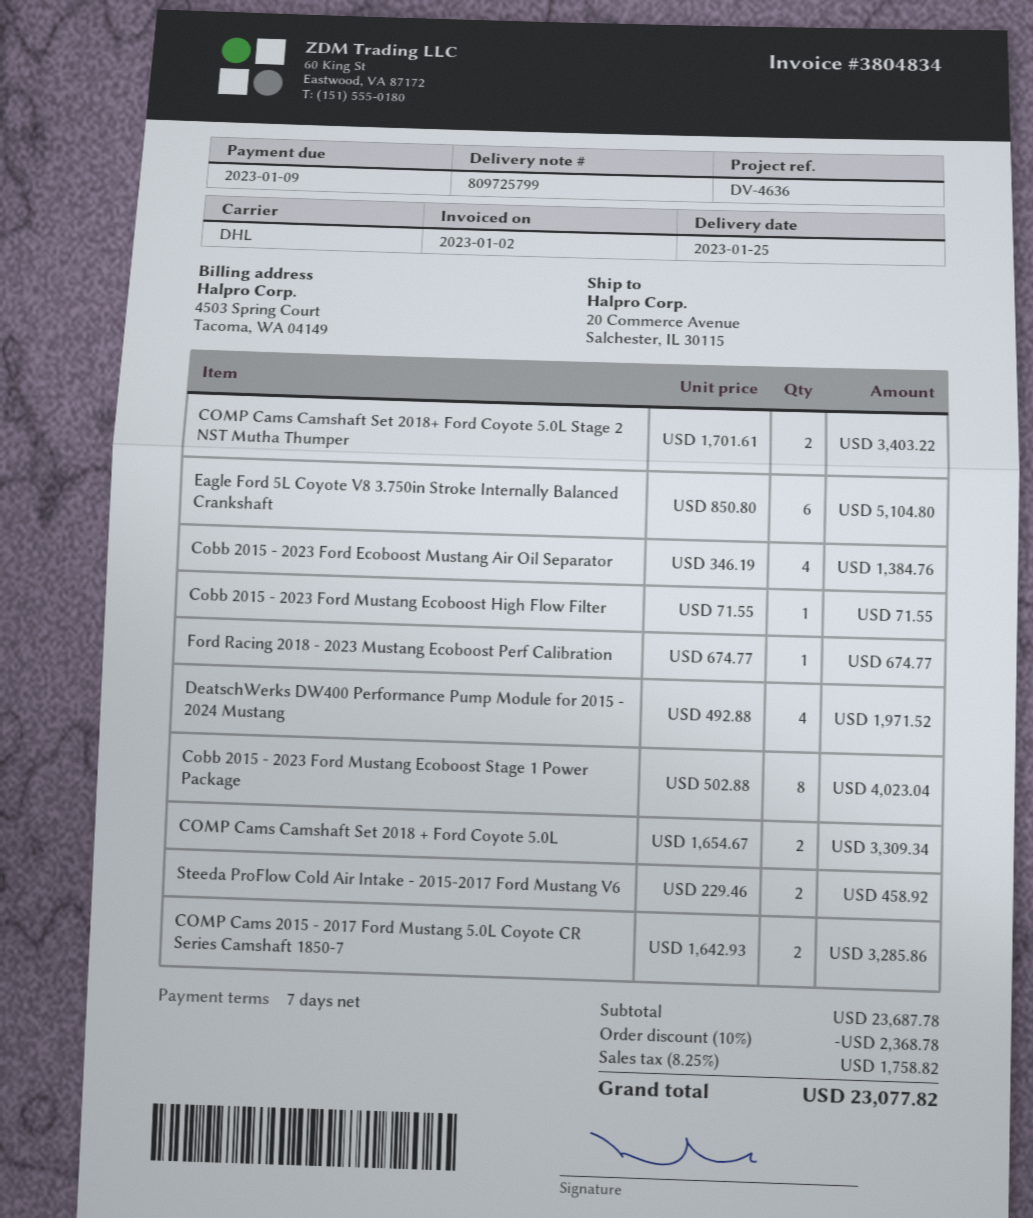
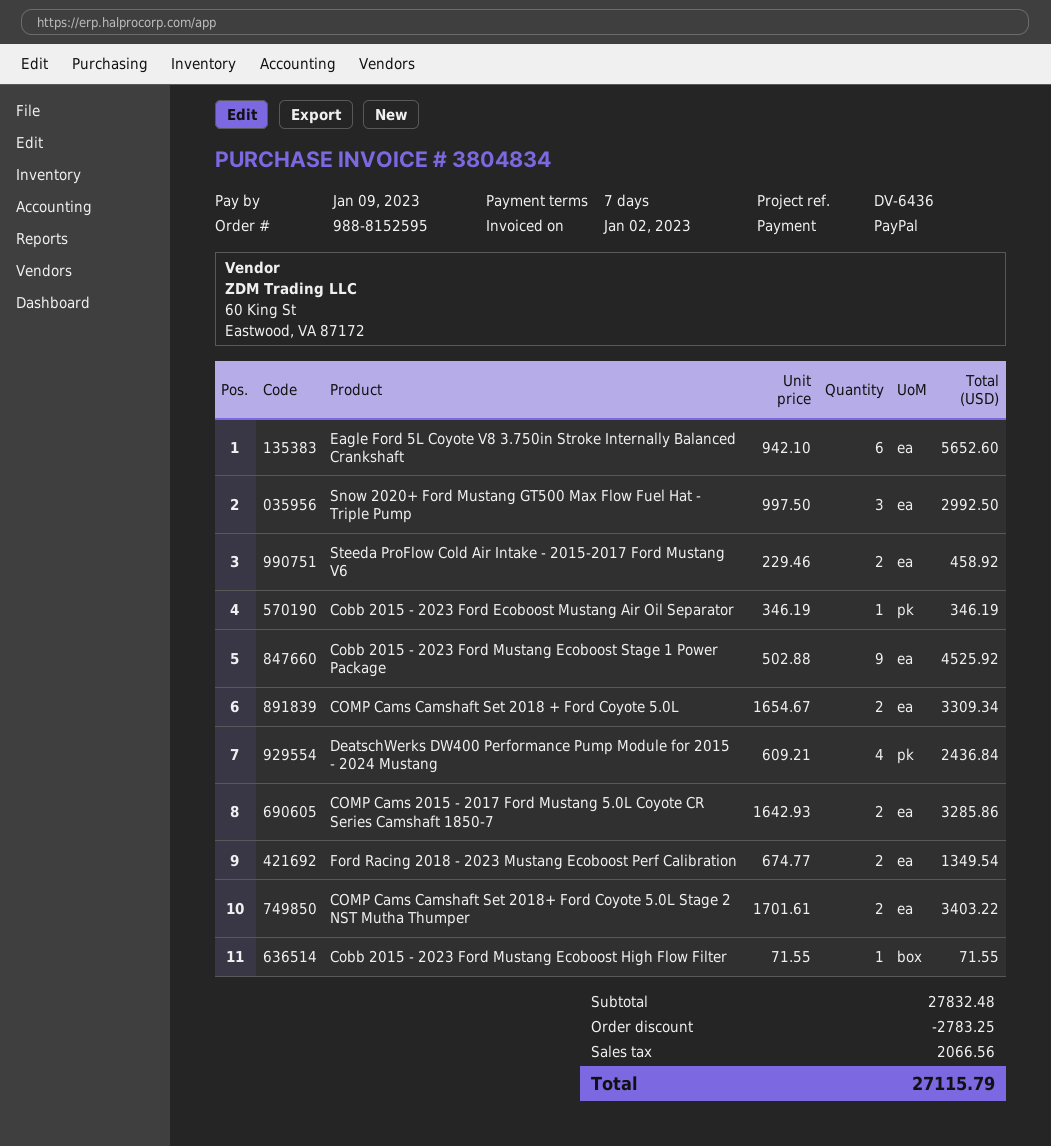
reference: DV-4636 -> DV-6436
Eagle Ford 5L Coyote V8 3.750in Stroke Internally Balanced Crankshaft: 6 x 850.80 = 5104.80 -> 6 x 942.10 = 5652.60
Cobb 2015 - 2023 Ford Ecoboost Mustang Air Oil Separator: 4 x 346.19 = 1384.76 -> 1 x 346.19 = 346.19
Ford Racing 2018 - 2023 Mustang Ecoboost Perf Calibration: 1 x 674.77 = 674.77 -> 2 x 674.77 = 1349.54
DeatschWerks DW400 Performance Pump Module for 2015 - 2024 Mustang: 4 x 492.88 = 1971.52 -> 4 x 609.21 = 2436.84
Cobb 2015 - 2023 Ford Mustang Ecoboost Stage 1 Power Package: 8 x 502.88 = 4023.04 -> 9 x 502.88 = 4525.92
Snow 2020+ Ford Mustang GT500 Max Flow Fuel Hat - Triple Pump: none -> 3 x 997.50 = 2992.50
subtotal: 23687.78 -> 27832.48
discount: 2368.78 -> 2783.25
tax: 1758.82 -> 2066.56
total: 23077.82 -> 27115.79

